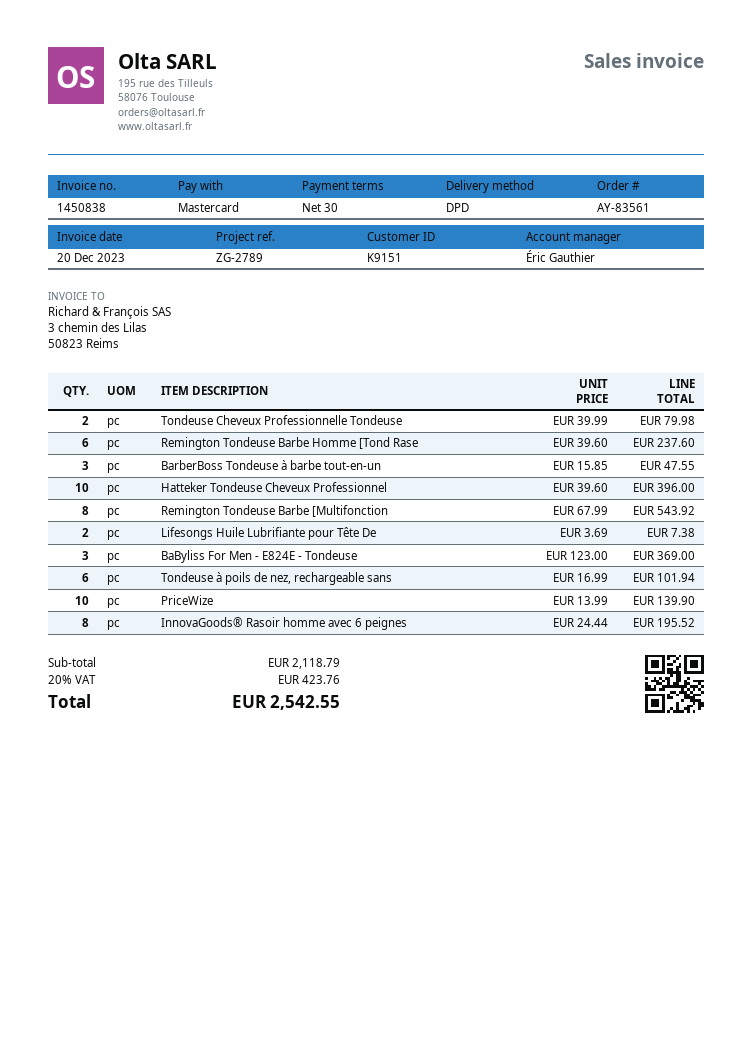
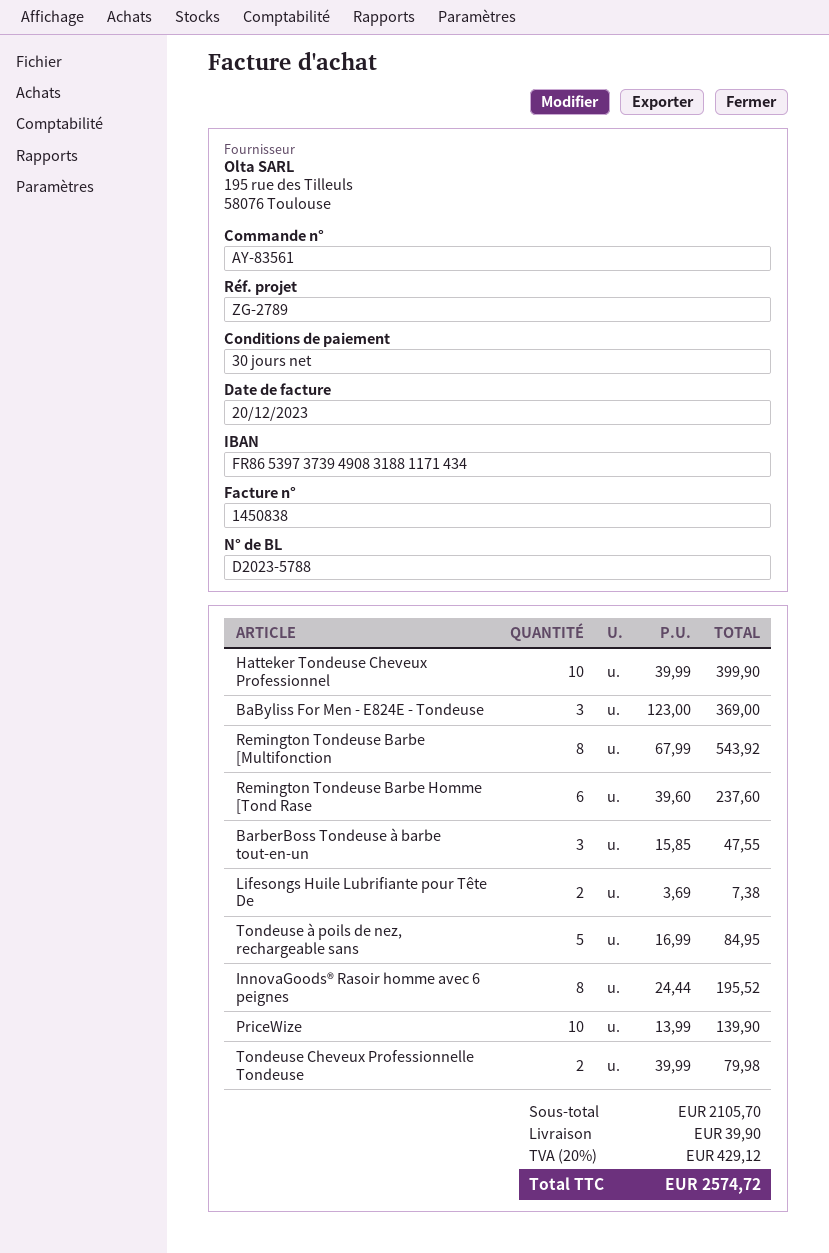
Hatteker Tondeuse Cheveux Professionnel: 10 x 39.60 = 396.00 -> 10 x 39.99 = 399.90
Tondeuse à poils de nez, rechargeable sans: 6 x 16.99 = 101.94 -> 5 x 16.99 = 84.95
subtotal: 2118.79 -> 2105.70
shipping: none -> 39.90
tax: 20% = 423.76 -> 20% = 429.12
total: 2542.55 -> 2574.72

